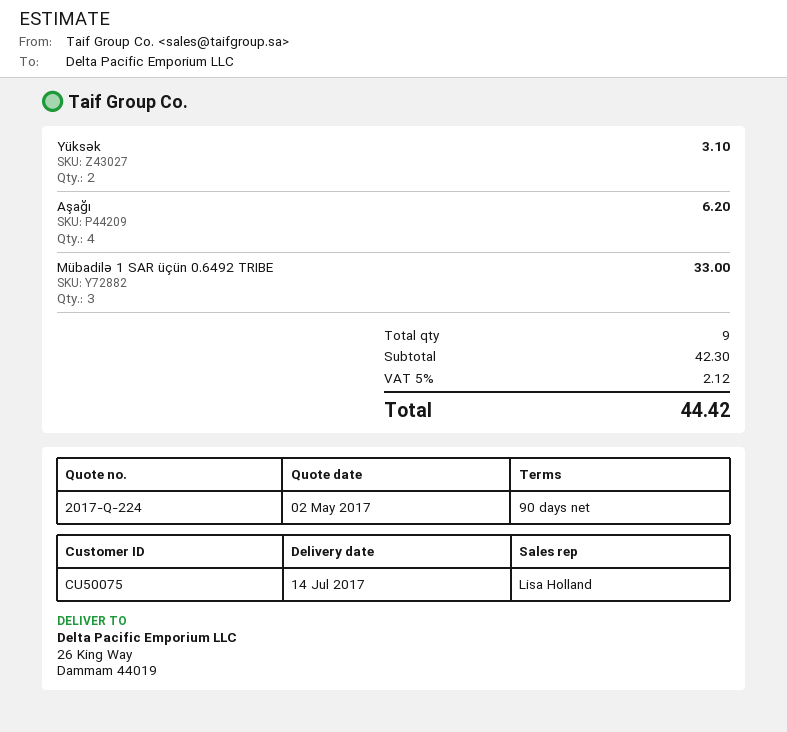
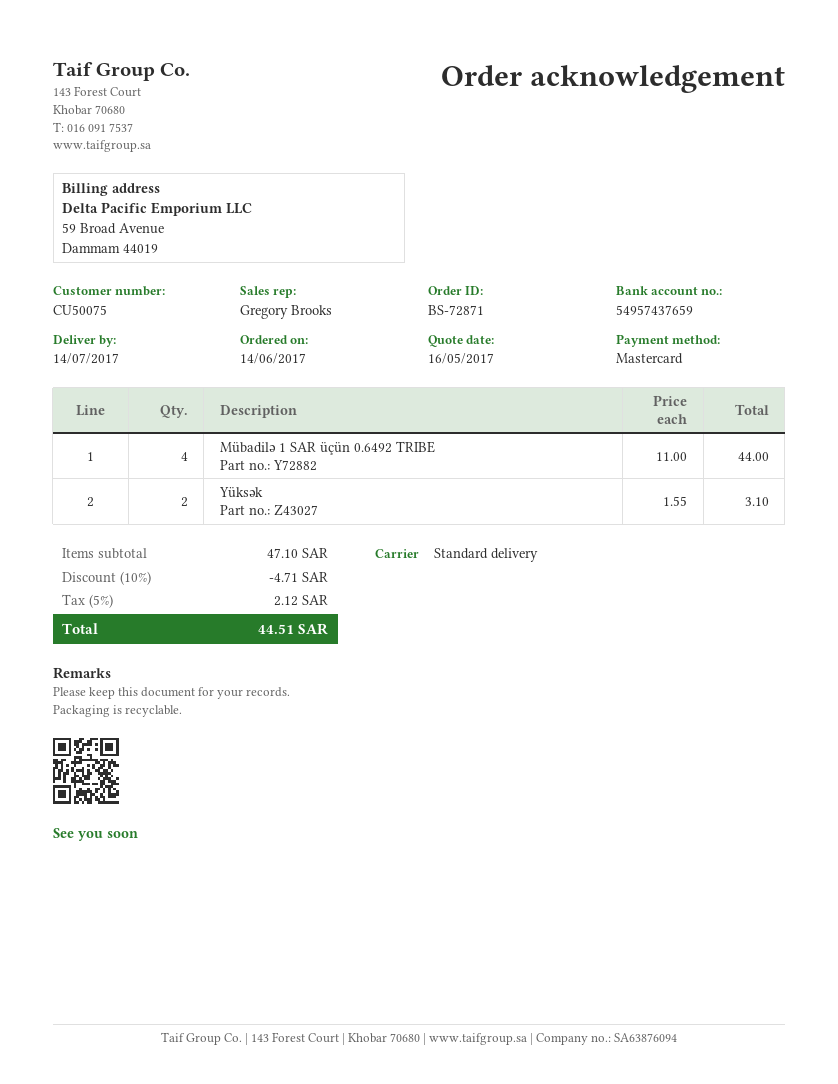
quote date: 2017-05-02 -> 2017-05-16
sales rep: Lisa Holland -> Gregory Brooks
Aşağı: 4 for 6.20 -> none
Mübadilə 1 SAR üçün 0.6492 TRIBE: 3 for 33.00 -> 4 for 44.00
subtotal: 42.30 -> 47.10
discount: none -> 10% = 4.71
total: 44.42 -> 44.51

